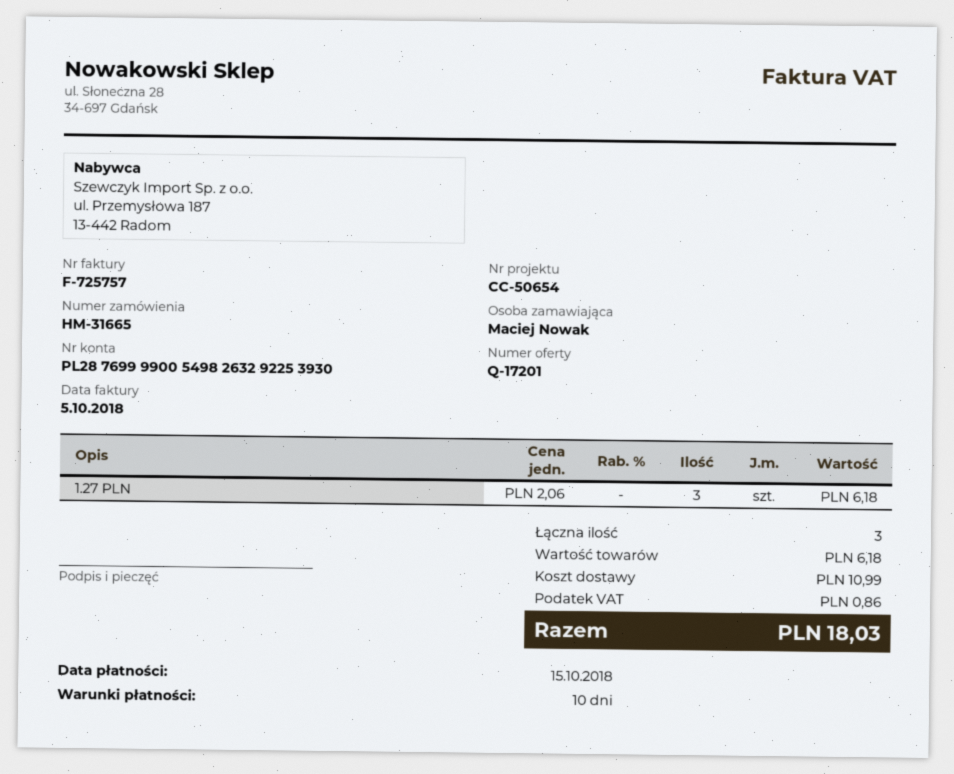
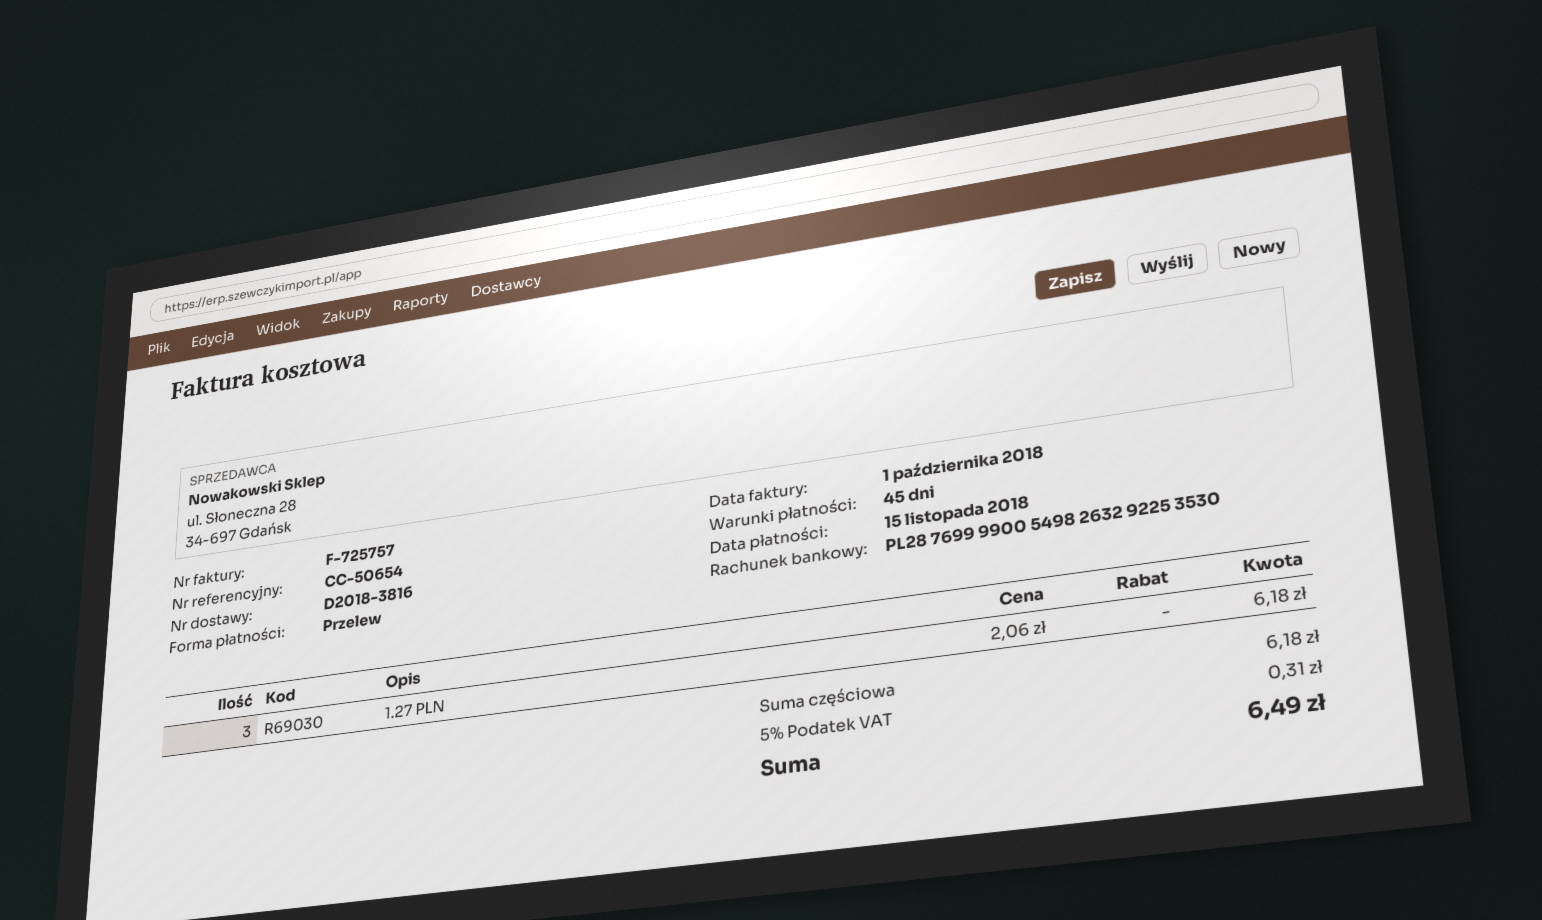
invoice date: 2018-10-05 -> 2018-10-01
payment terms: 10 days -> 45 days
due date: 2018-10-15 -> 2018-11-15
bank account: PL28769999005498263292253930 -> PL28769999005498263292253530
shipping: 10.99 -> none
tax: 0.86 -> 0.31
total: 18.03 -> 6.49

